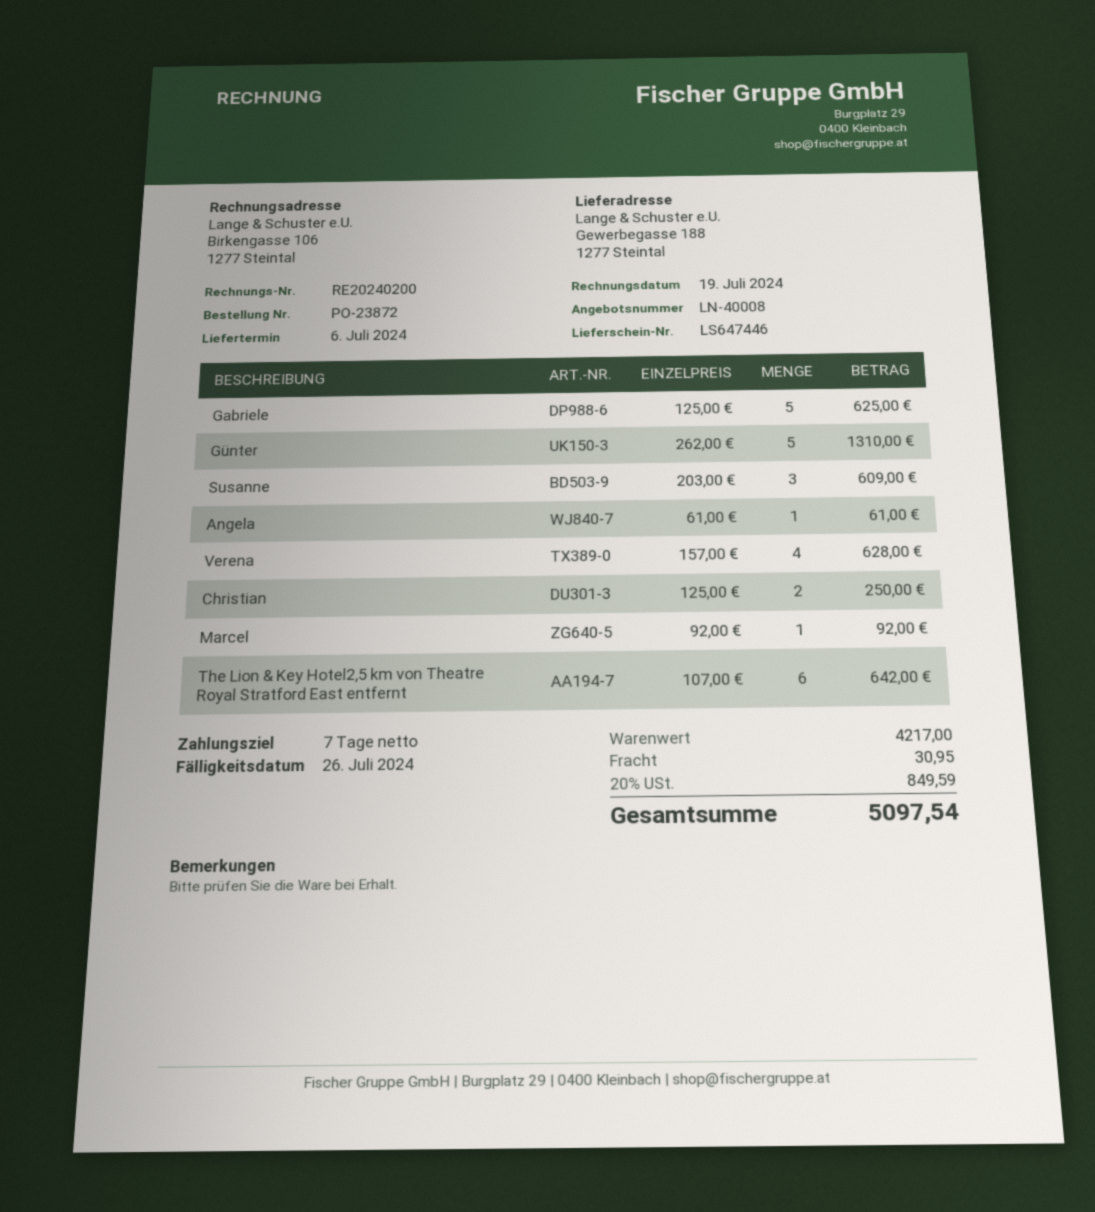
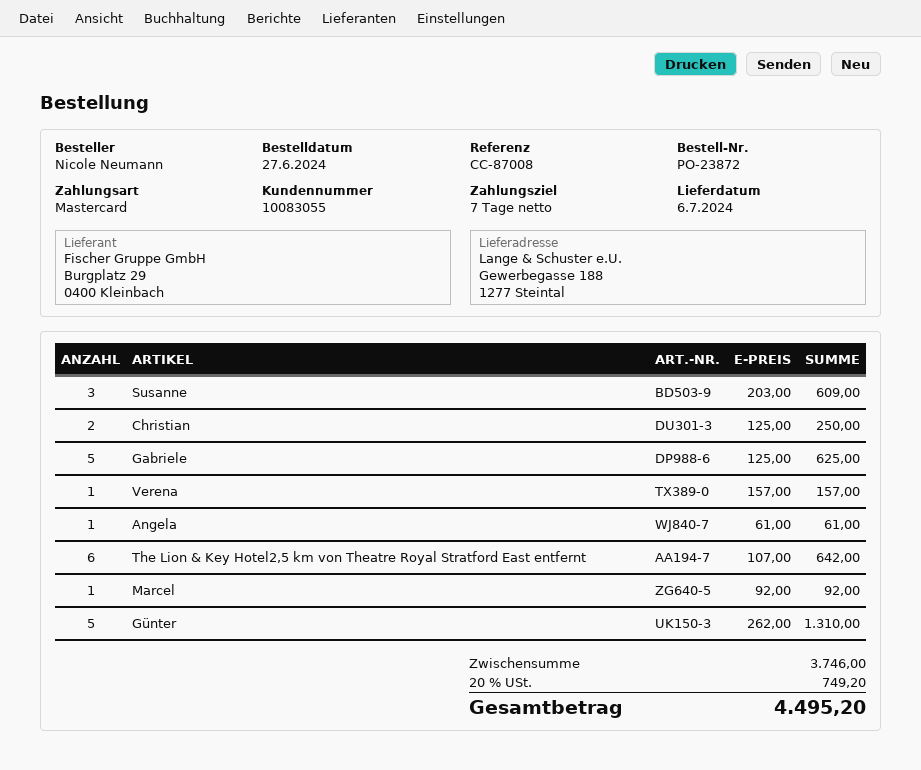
Verena: 4 x 157.00 = 628.00 -> 1 x 157.00 = 157.00
subtotal: 4217.00 -> 3746.00
shipping: 30.95 -> none
tax: 20% = 849.59 -> 20% = 749.20
total: 5097.54 -> 4495.20

